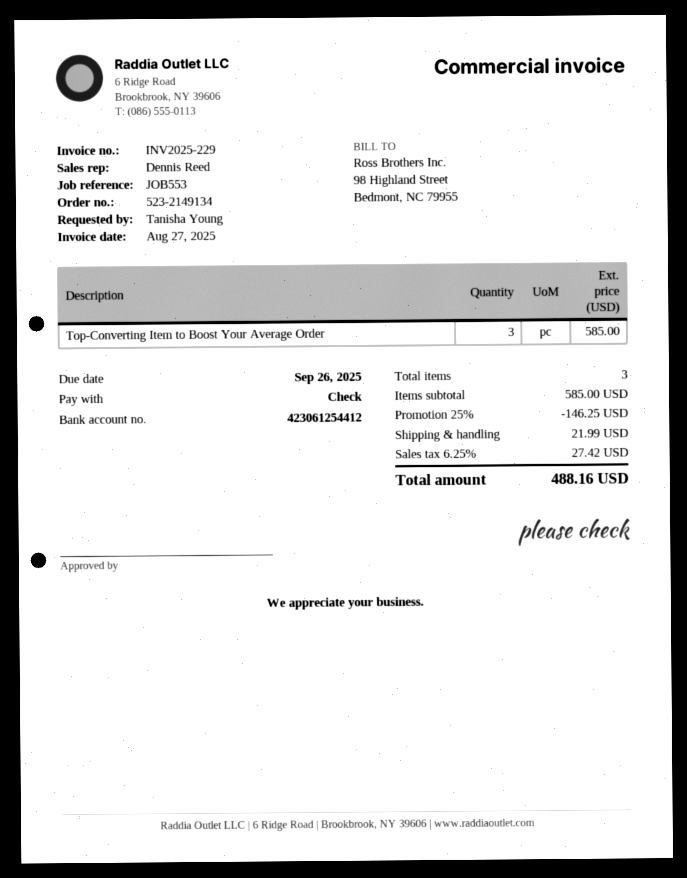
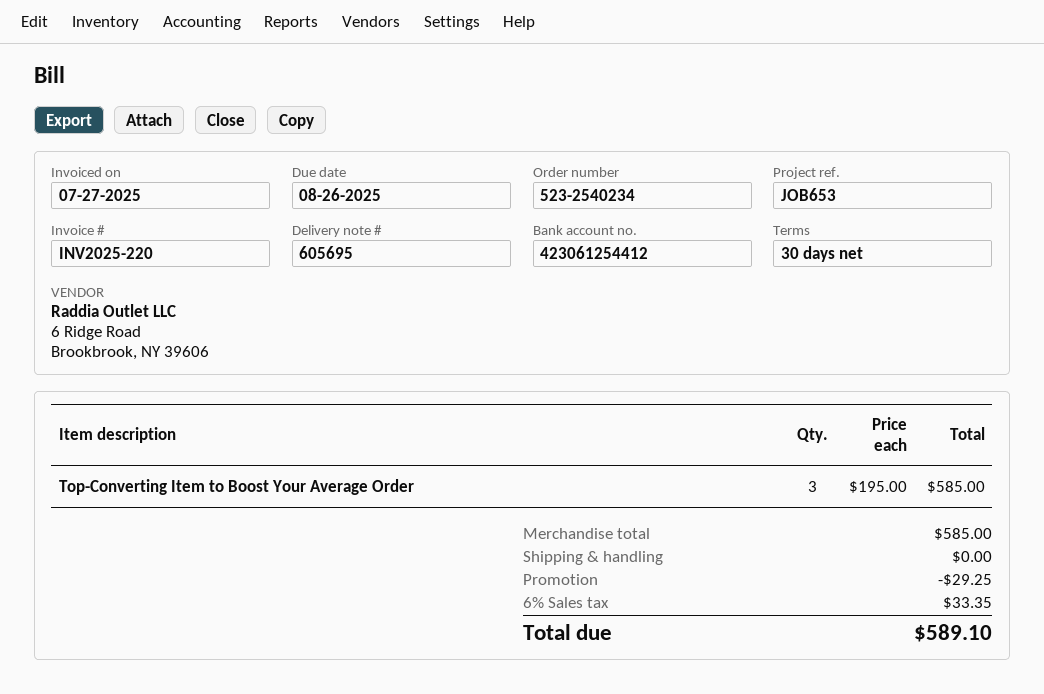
order number: 523-2149134 -> 523-2540234
invoice number: INV2025-229 -> INV2025-220
invoice date: 2025-08-27 -> 2025-07-27
due date: 2025-09-26 -> 2025-08-26
reference: JOB553 -> JOB653
discount: 146.25 -> 29.25
shipping: 21.99 -> 0.00
tax: 6.25% = 27.42 -> 6% = 33.35
total: 488.16 -> 589.10

